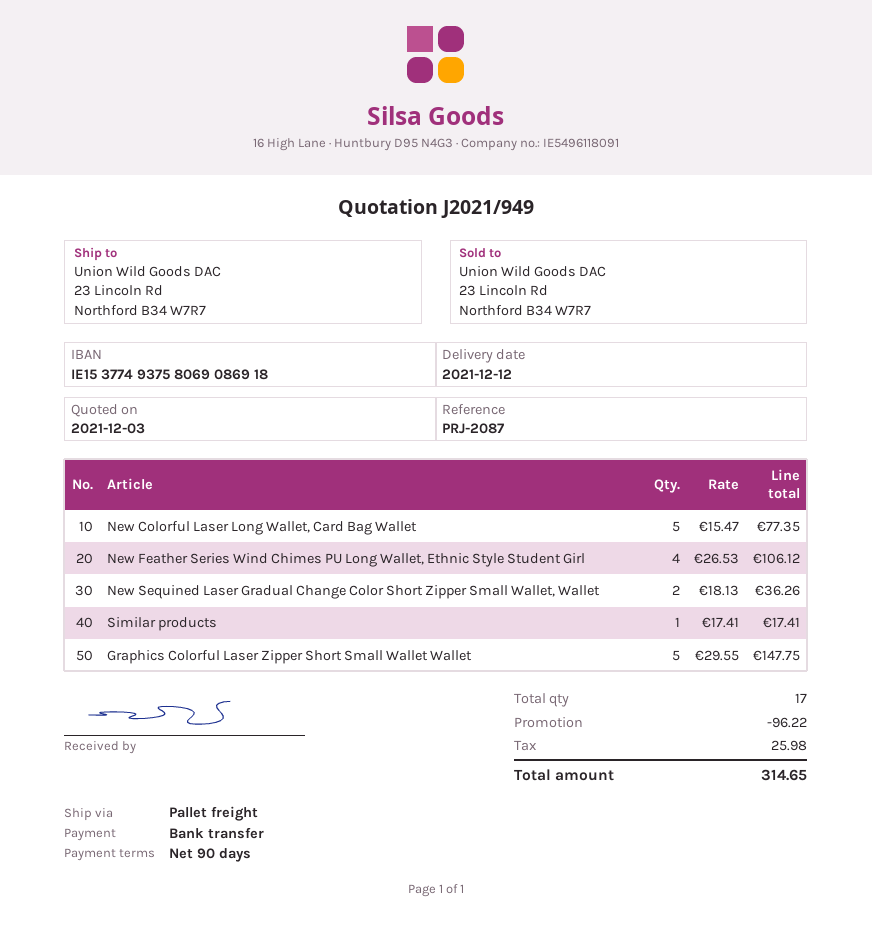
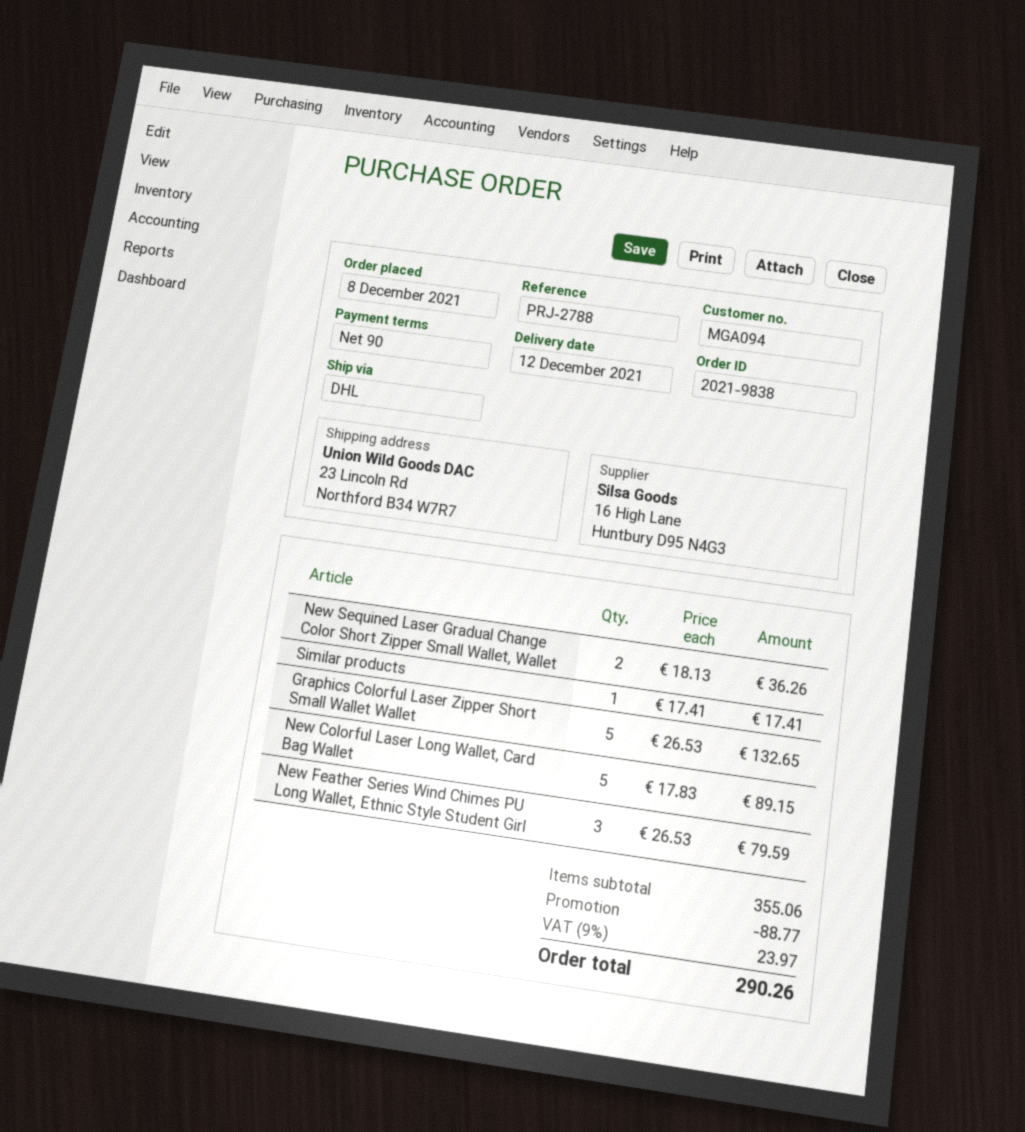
reference: PRJ-2087 -> PRJ-2788
shipping method: pallet freight -> DHL
New Colorful Laser Long Wallet, Card Bag Wallet: 5 x 15.47 = 77.35 -> 5 x 17.83 = 89.15
New Feather Series Wind Chimes PU Long Wallet, Ethnic Style Student Girl: 4 x 26.53 = 106.12 -> 3 x 26.53 = 79.59
Graphics Colorful Laser Zipper Short Small Wallet Wallet: 5 x 29.55 = 147.75 -> 5 x 26.53 = 132.65
discount: 96.22 -> 88.77
tax: 25.98 -> 23.97
total: 314.65 -> 290.26

